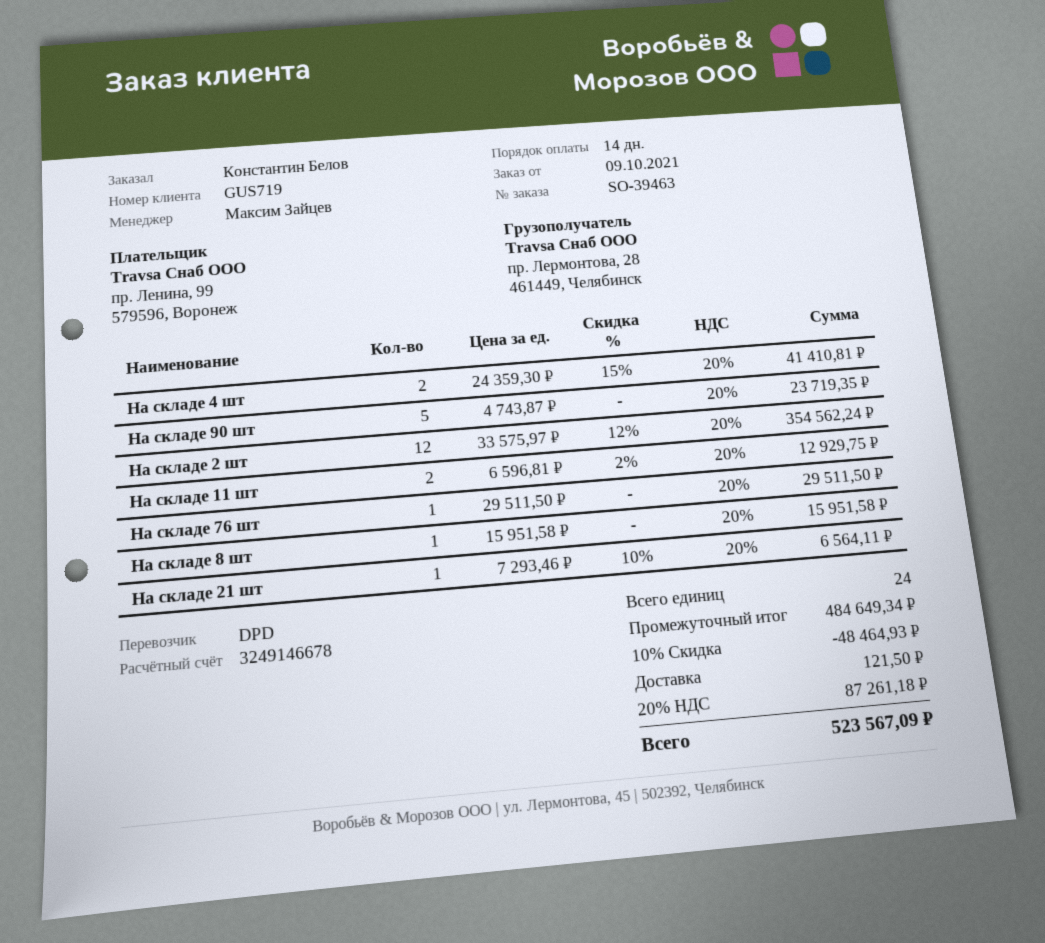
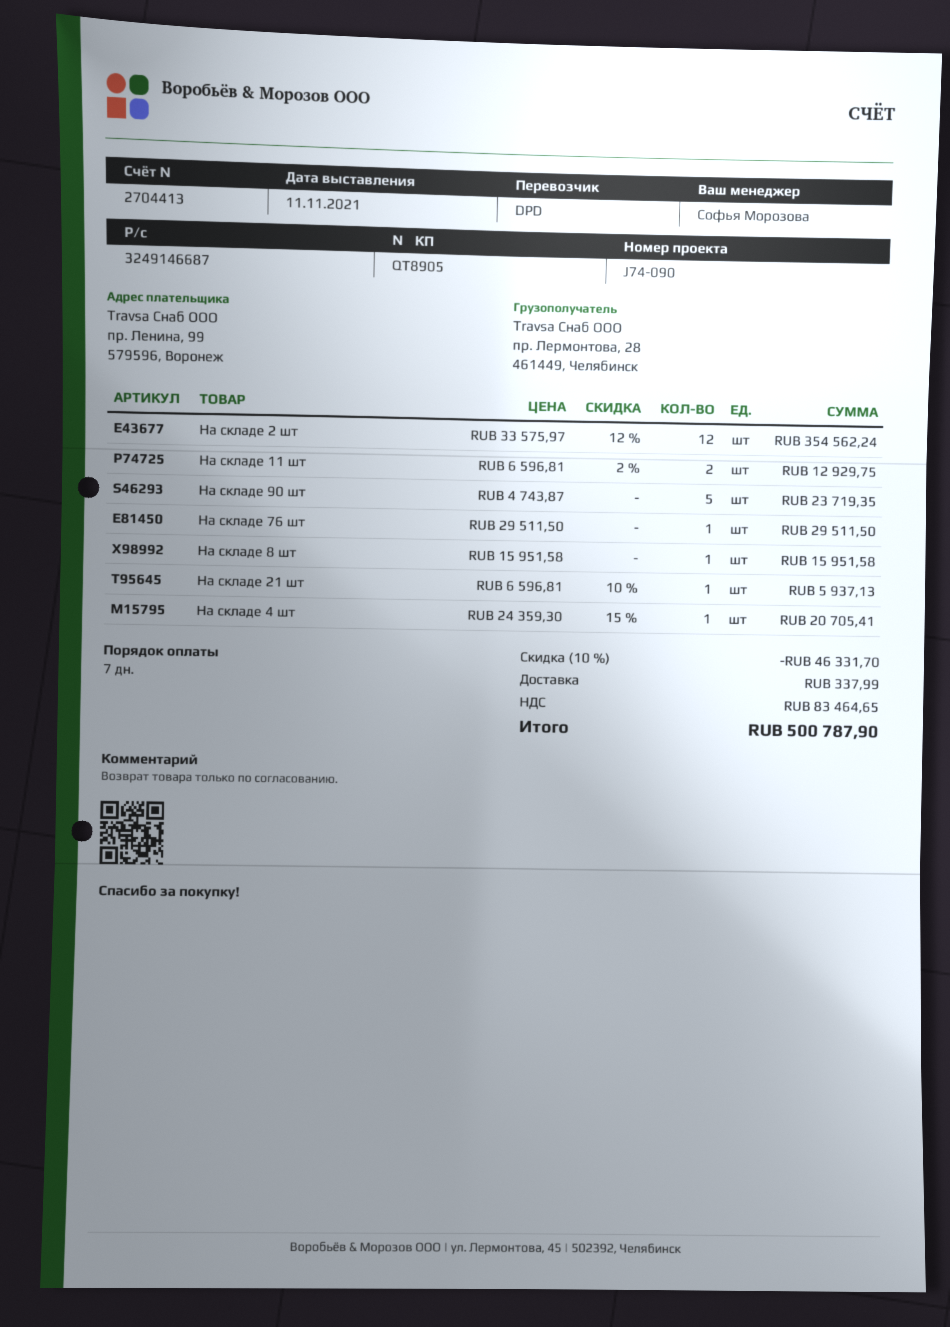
payment terms: 14 days -> 7 days
sales rep: Максим Зайцев -> Софья Морозова
bank account: 3249146678 -> 3249146687
На складе 4 шт: 2 x 24359.30 - 15% = 41410.81 -> 1 x 24359.30 - 15% = 20705.41
На складе 21 шт: 1 x 7293.46 - 10% = 6564.11 -> 1 x 6596.81 - 10% = 5937.13
discount: 10% = 48464.93 -> 10% = 46331.70
shipping: 121.50 -> 337.99
tax: 87261.18 -> 83464.65
total: 523567.09 -> 500787.90

